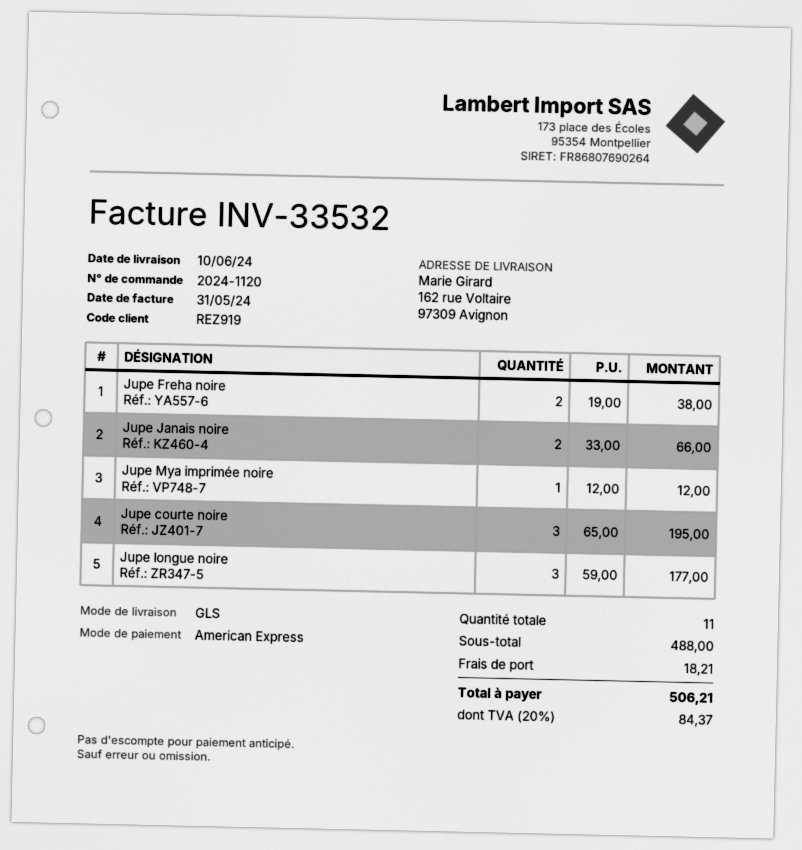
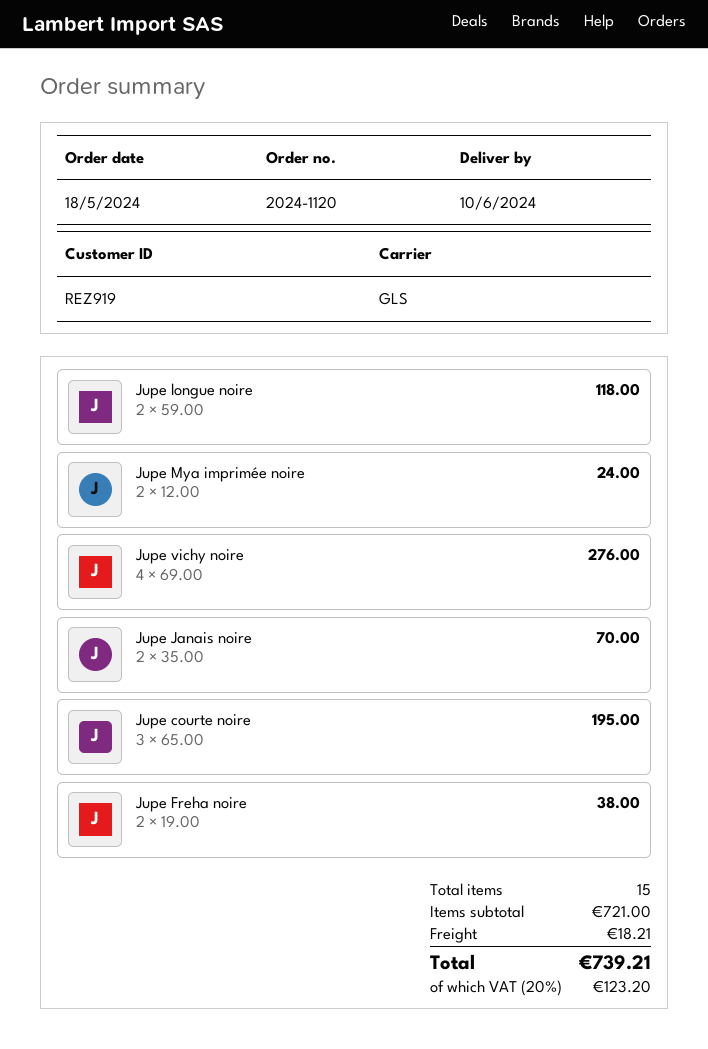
Jupe Janais noire: 2 x 33.00 = 66.00 -> 2 x 35.00 = 70.00
Jupe Mya imprimée noire: 1 x 12.00 = 12.00 -> 2 x 12.00 = 24.00
Jupe longue noire: 3 x 59.00 = 177.00 -> 2 x 59.00 = 118.00
Jupe vichy noire: none -> 4 x 69.00 = 276.00
total quantity: 11 -> 15
subtotal: 488.00 -> 721.00
tax: 20% = 84.37 -> 20% = 123.20
total: 506.21 -> 739.21

